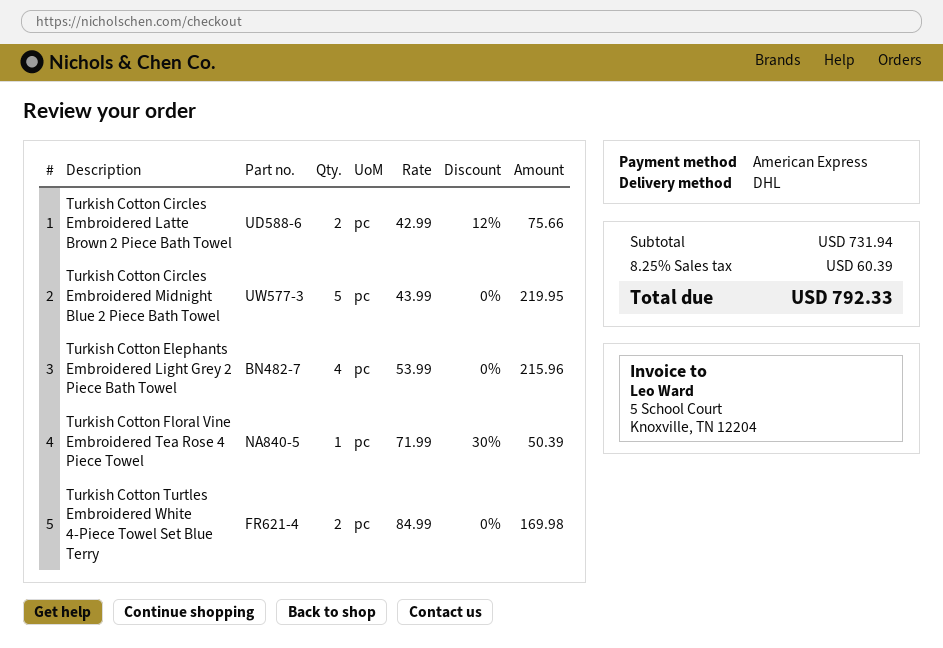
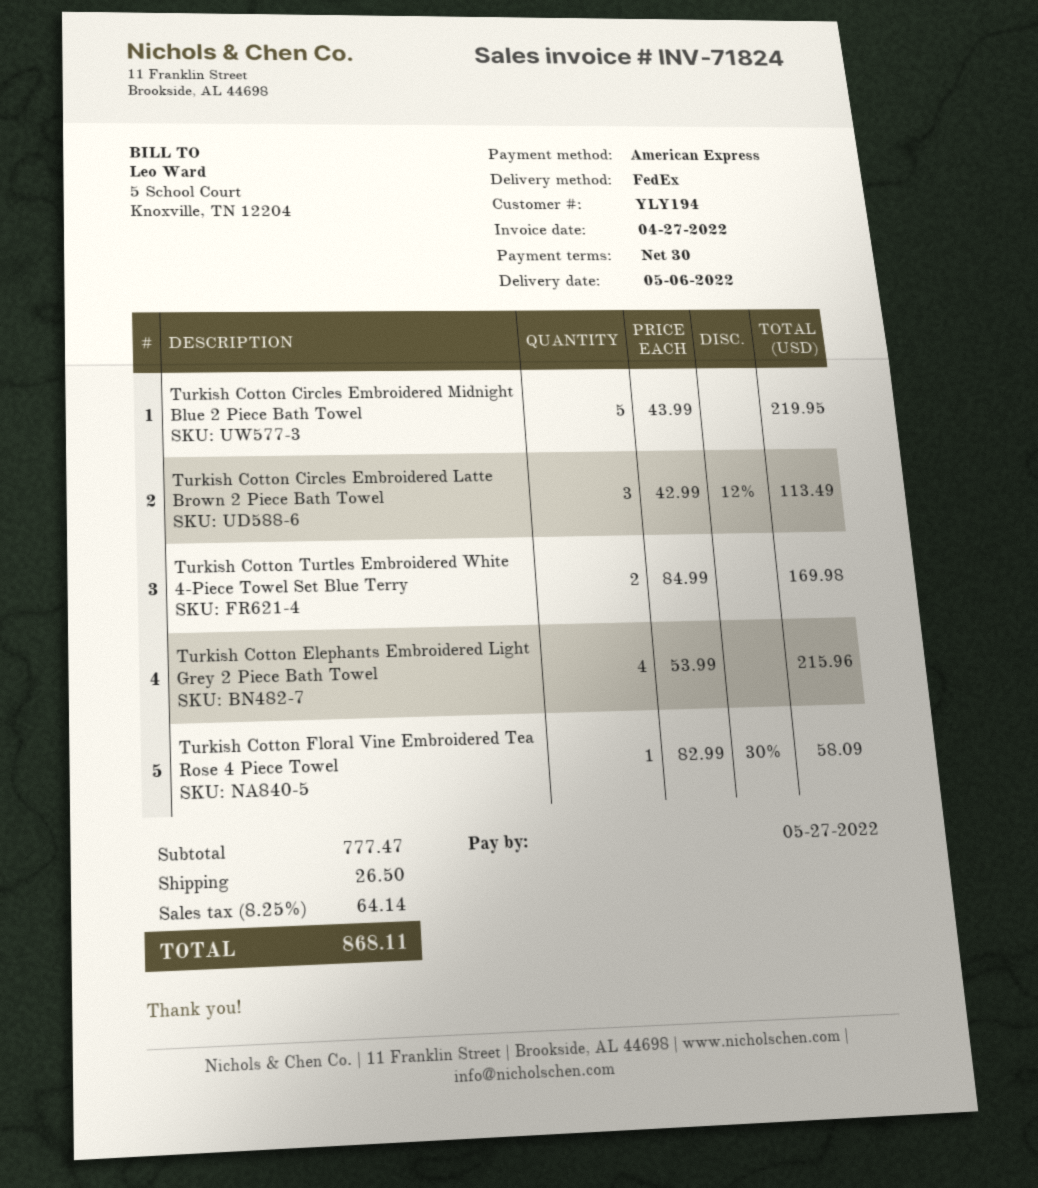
shipping method: DHL -> FedEx
Turkish Cotton Circles Embroidered Latte Brown 2 Piece Bath Towel: 2 x 42.99 - 12% = 75.66 -> 3 x 42.99 - 12% = 113.49
Turkish Cotton Floral Vine Embroidered Tea Rose 4 Piece Towel: 1 x 71.99 - 30% = 50.39 -> 1 x 82.99 - 30% = 58.09
subtotal: 731.94 -> 777.47
shipping: none -> 26.50
tax: 8.25% = 60.39 -> 8.25% = 64.14
total: 792.33 -> 868.11

